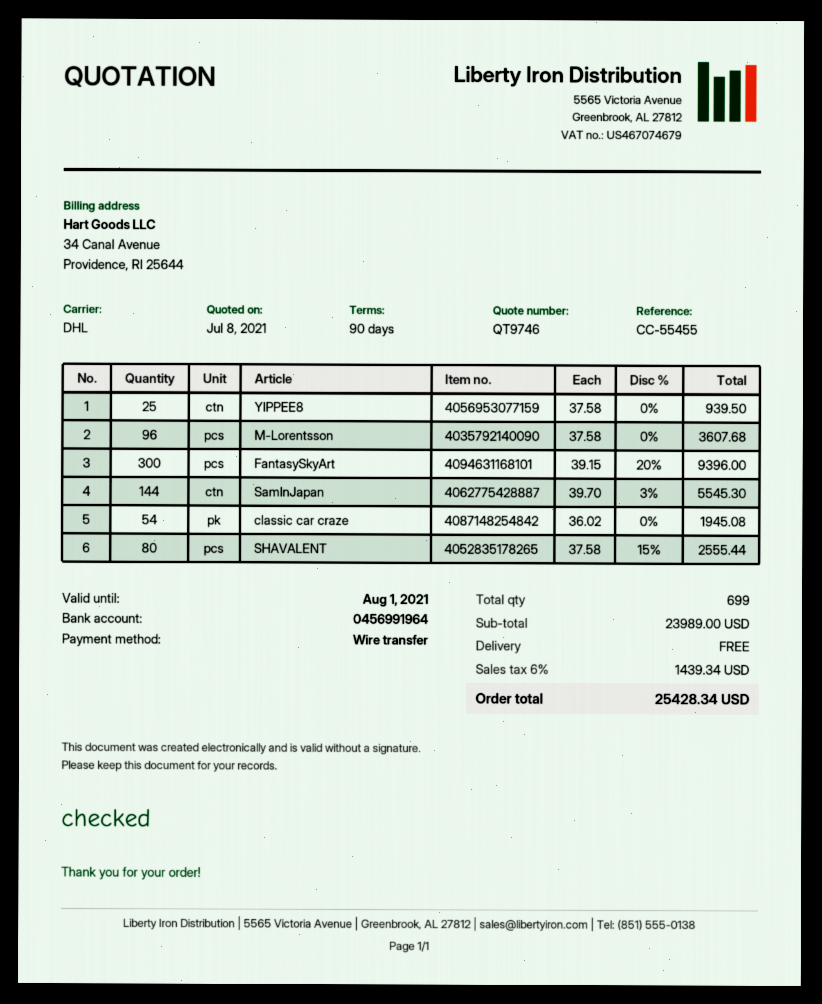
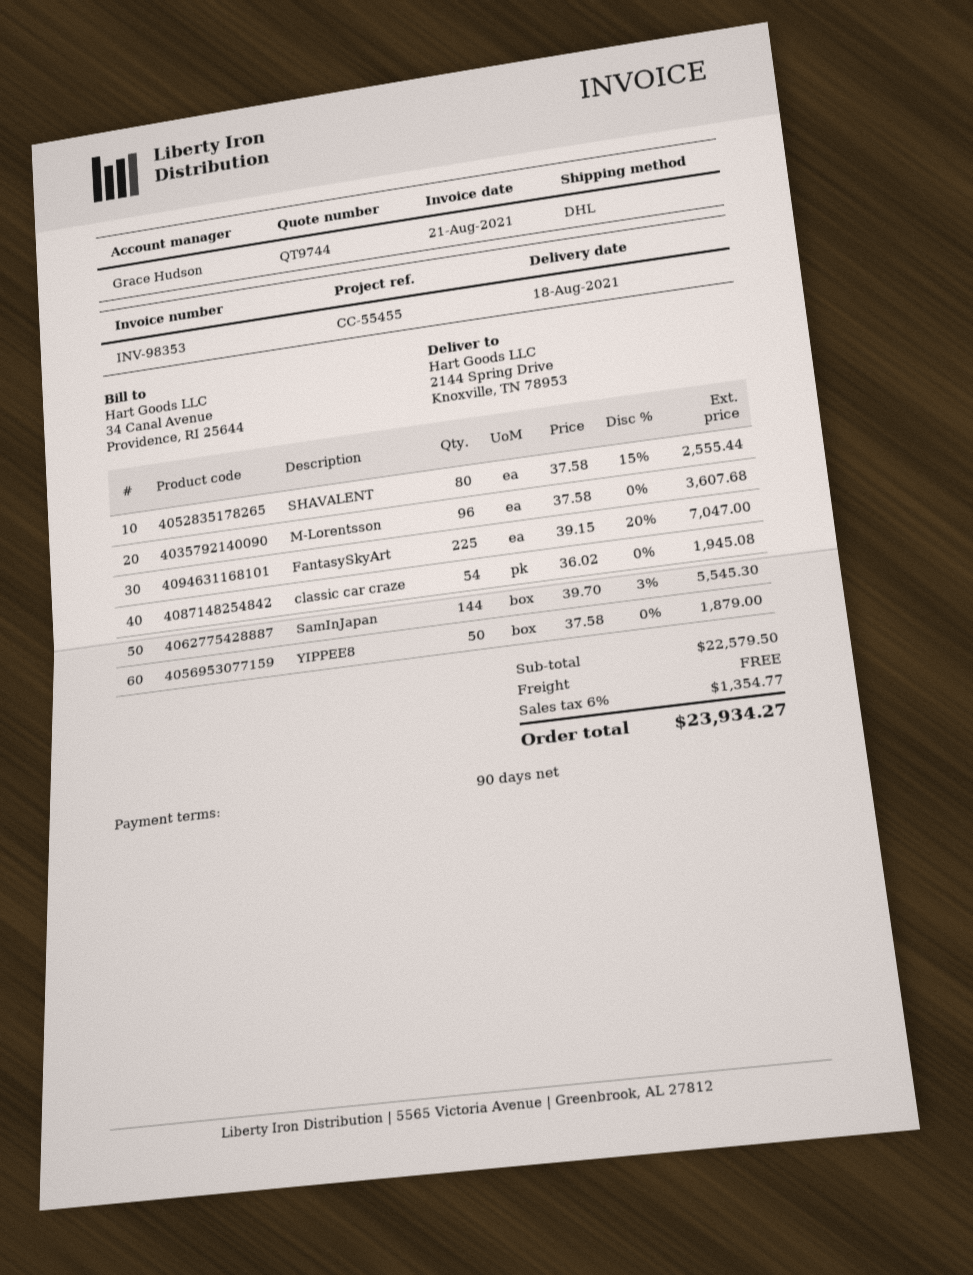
quote number: QT9746 -> QT9744
YIPPEE8: 25 x 37.58 = 939.50 -> 50 x 37.58 = 1879.00
FantasySkyArt: 300 x 39.15 - 20% = 9396.00 -> 225 x 39.15 - 20% = 7047.00
subtotal: 23989.00 -> 22579.50
tax: 6% = 1439.34 -> 6% = 1354.77
total: 25428.34 -> 23934.27

